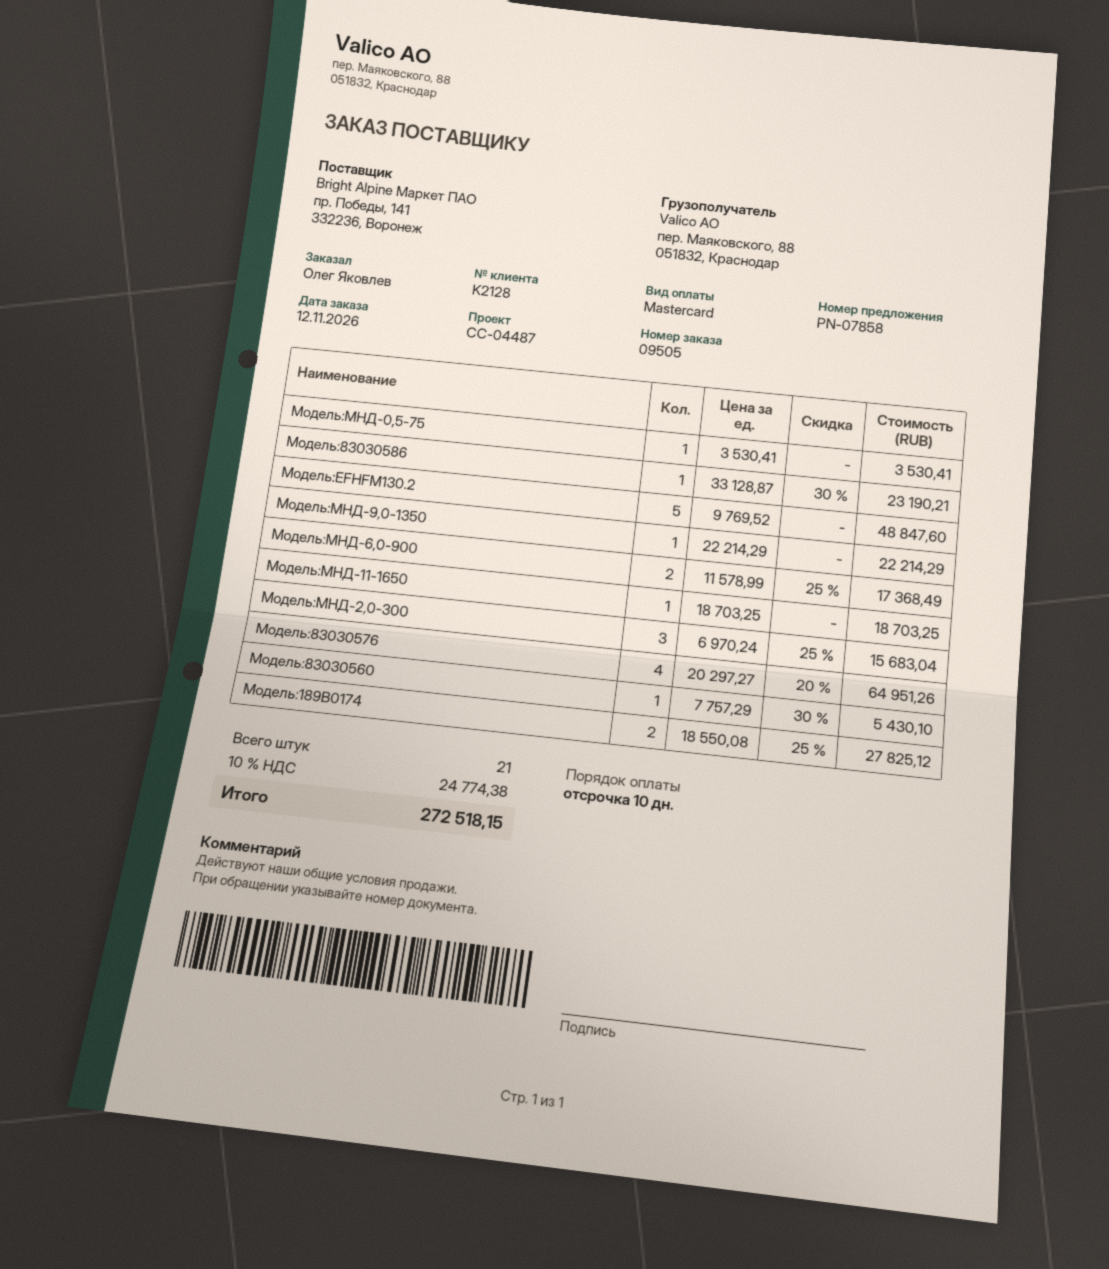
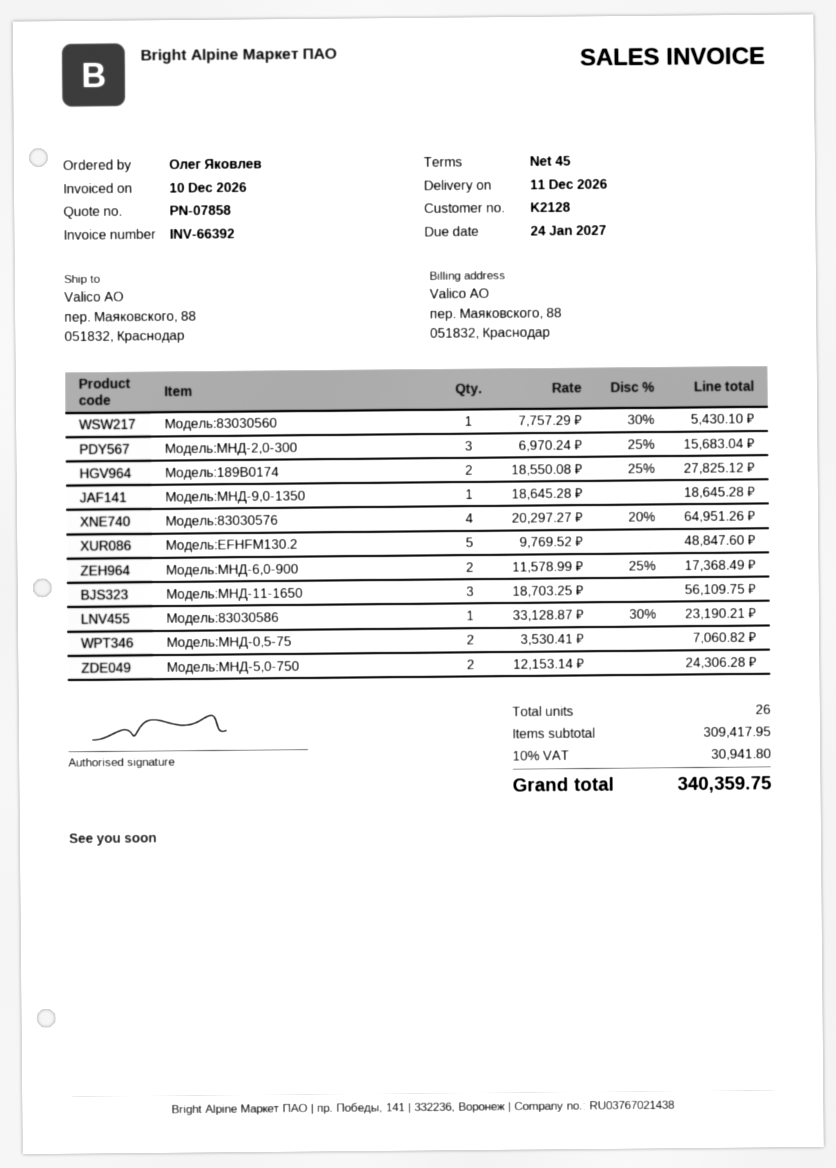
payment terms: 10 days -> 45 days
Модель:МНД-0,5-75: 1 x 3530.41 = 3530.41 -> 2 x 3530.41 = 7060.82
Модель:МНД-9,0-1350: 1 x 22214.29 = 22214.29 -> 1 x 18645.28 = 18645.28
Модель:МНД-11-1650: 1 x 18703.25 = 18703.25 -> 3 x 18703.25 = 56109.75
Модель:МНД-5,0-750: none -> 2 x 12153.14 = 24306.28
total quantity: 21 -> 26
tax: 10% = 24774.38 -> 10% = 30941.80
total: 272518.15 -> 340359.75

